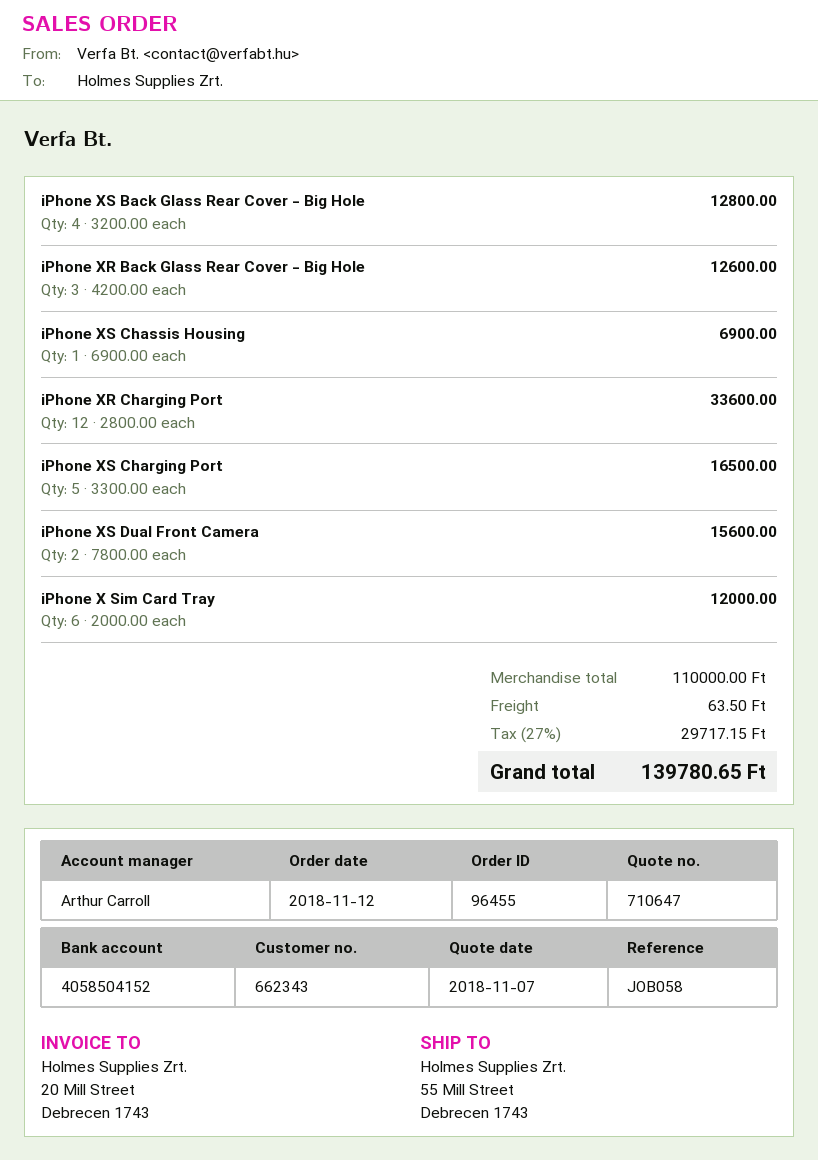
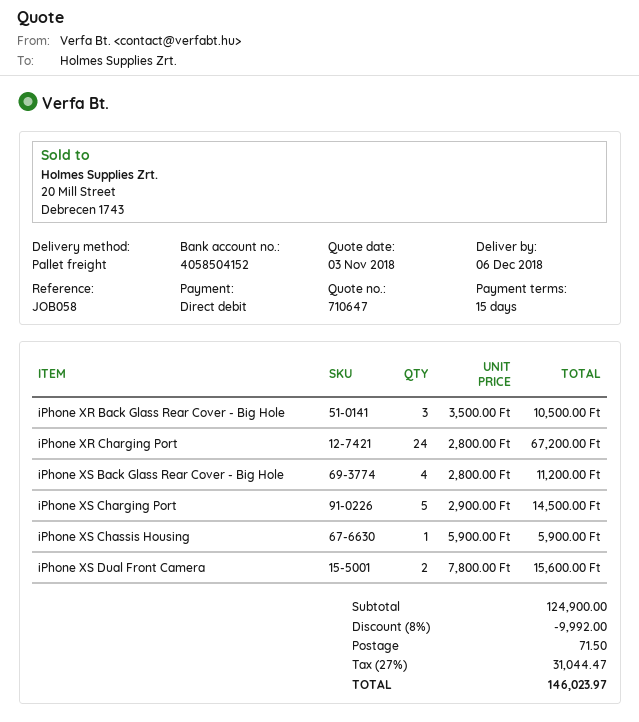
quote date: 2018-11-07 -> 2018-11-03
iPhone XS Back Glass Rear Cover - Big Hole: 4 x 3200.00 = 12800.00 -> 4 x 2800.00 = 11200.00
iPhone XR Back Glass Rear Cover - Big Hole: 3 x 4200.00 = 12600.00 -> 3 x 3500.00 = 10500.00
iPhone XS Chassis Housing: 1 x 6900.00 = 6900.00 -> 1 x 5900.00 = 5900.00
iPhone XR Charging Port: 12 x 2800.00 = 33600.00 -> 24 x 2800.00 = 67200.00
iPhone XS Charging Port: 5 x 3300.00 = 16500.00 -> 5 x 2900.00 = 14500.00
iPhone X Sim Card Tray: 6 x 2000.00 = 12000.00 -> none
subtotal: 110000.00 -> 124900.00
discount: none -> 8% = 9992.00
shipping: 63.50 -> 71.50
tax: 27% = 29717.15 -> 27% = 31044.47
total: 139780.65 -> 146023.97

